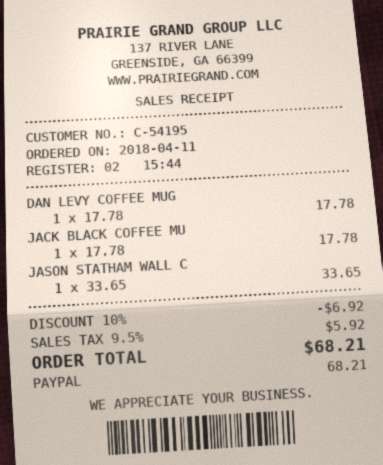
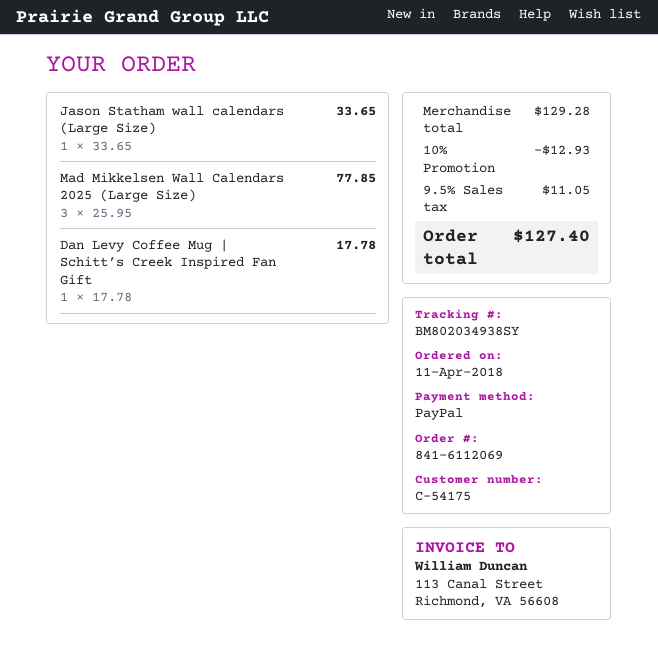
customer number: C-54195 -> C-54175
JACK BLACK COFFEE MU: 1 x 17.78 = 17.78 -> none
Mad Mikkelsen Wall Calendars 2025 (Large Size): none -> 3 x 25.95 = 77.85
discount: 10% = 6.92 -> 10% = 12.93
tax: 9.5% = 5.92 -> 9.5% = 11.05
total: 68.21 -> 127.40

